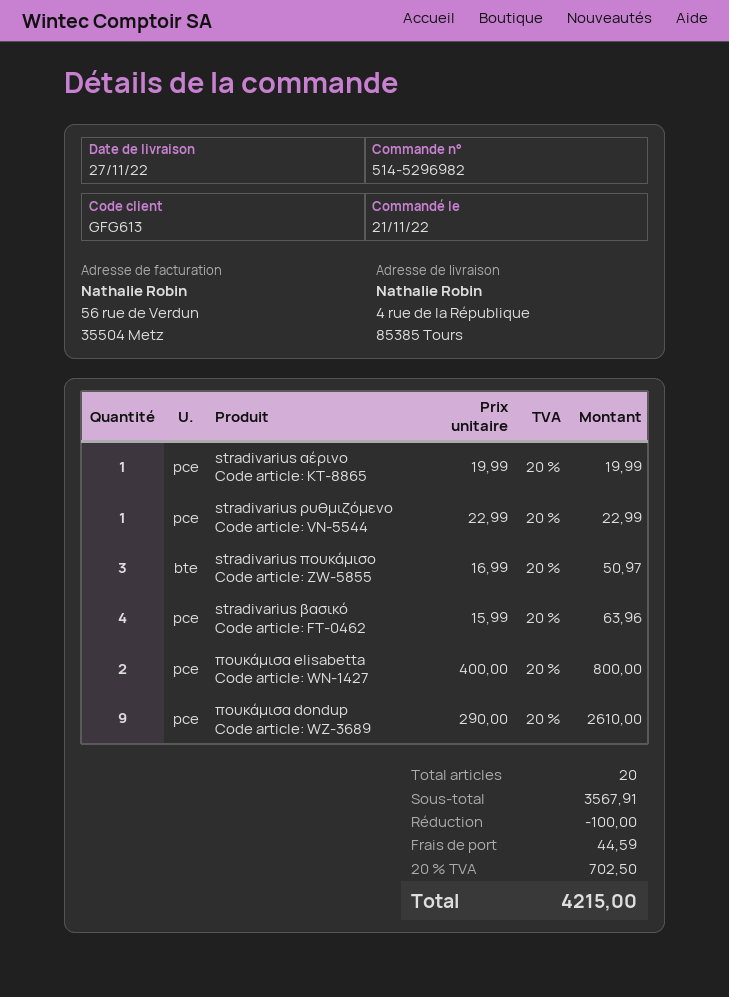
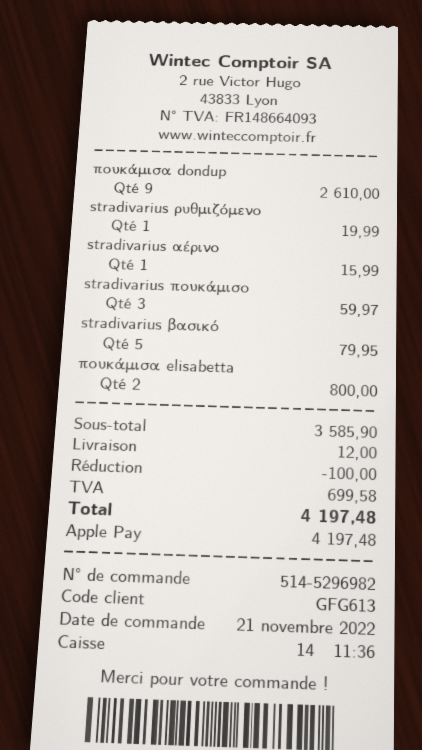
stradivarius αέρινο: 1 for 19.99 -> 1 for 15.99
stradivarius ρυθμιζόμενο: 1 for 22.99 -> 1 for 19.99
stradivarius πουκάμισο: 3 for 50.97 -> 3 for 59.97
stradivarius βασικό: 4 for 63.96 -> 5 for 79.95
subtotal: 3567.91 -> 3585.90
shipping: 44.59 -> 12.00
tax: 702.50 -> 699.58
total: 4215.00 -> 4197.48

